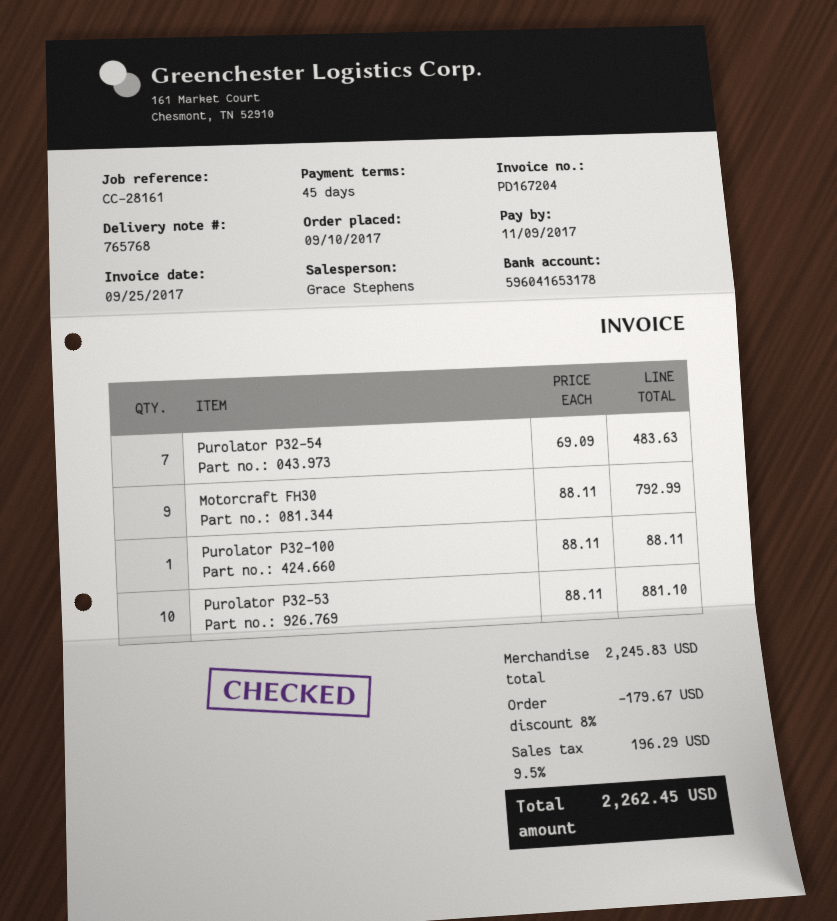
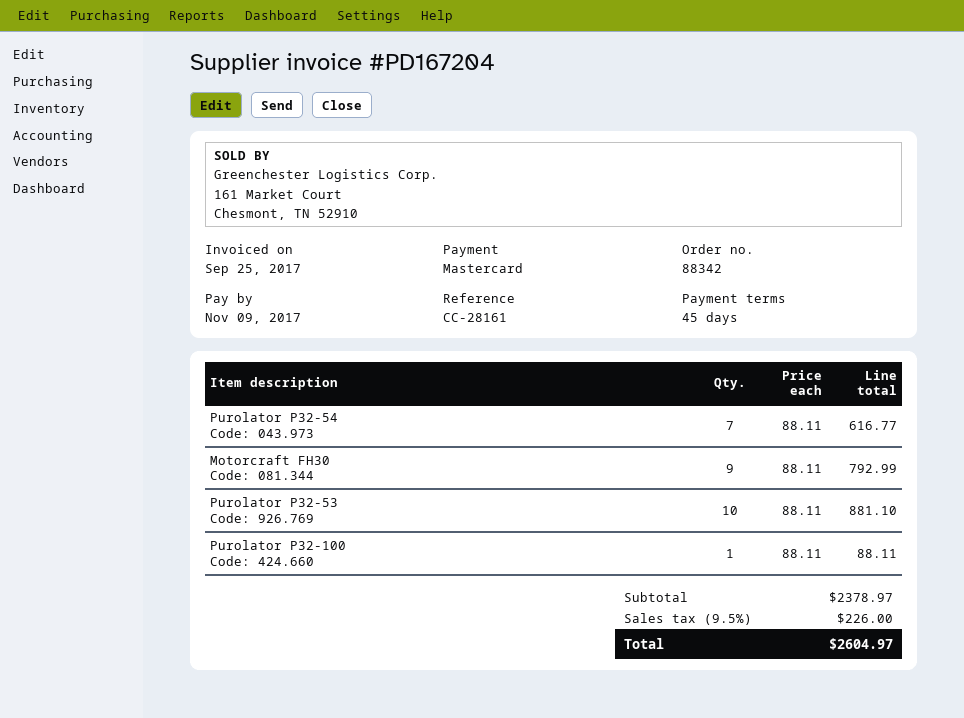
Purolator P32-54: 7 x 69.09 = 483.63 -> 7 x 88.11 = 616.77
subtotal: 2245.83 -> 2378.97
discount: 8% = 179.67 -> none
tax: 9.5% = 196.29 -> 9.5% = 226.00
total: 2262.45 -> 2604.97

